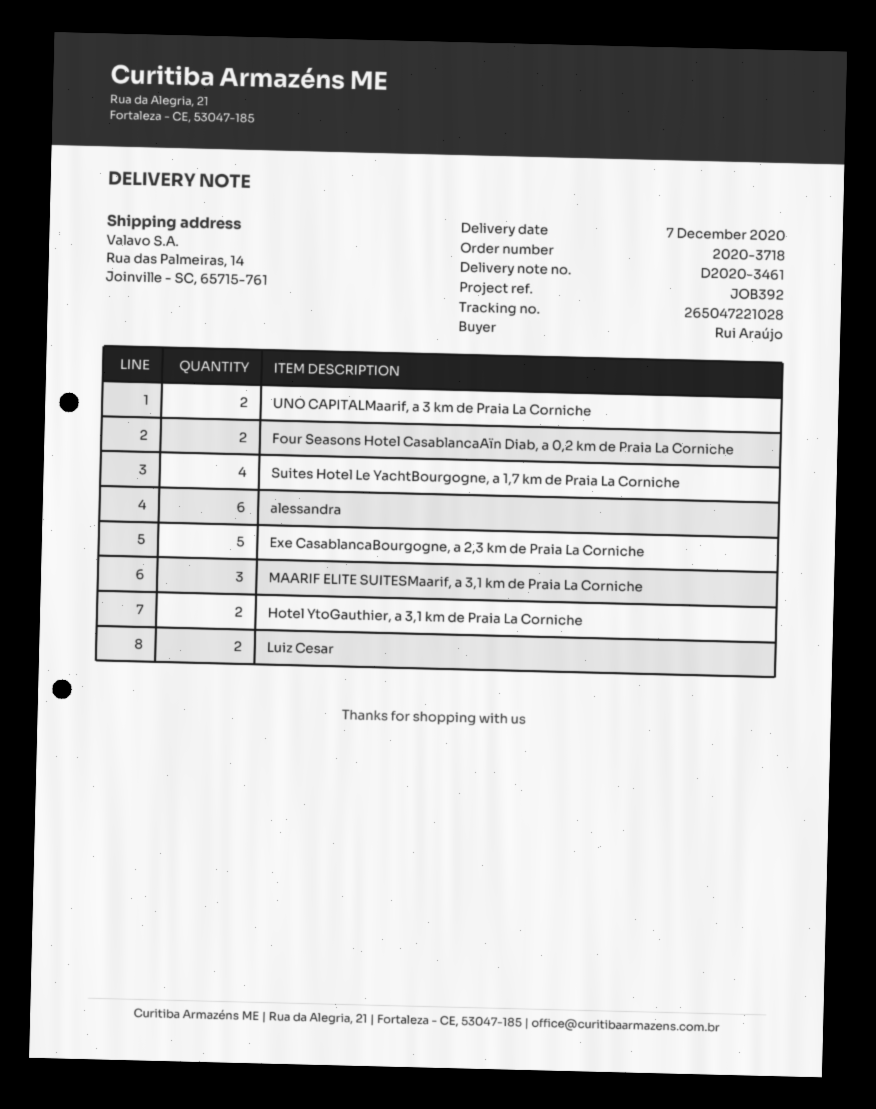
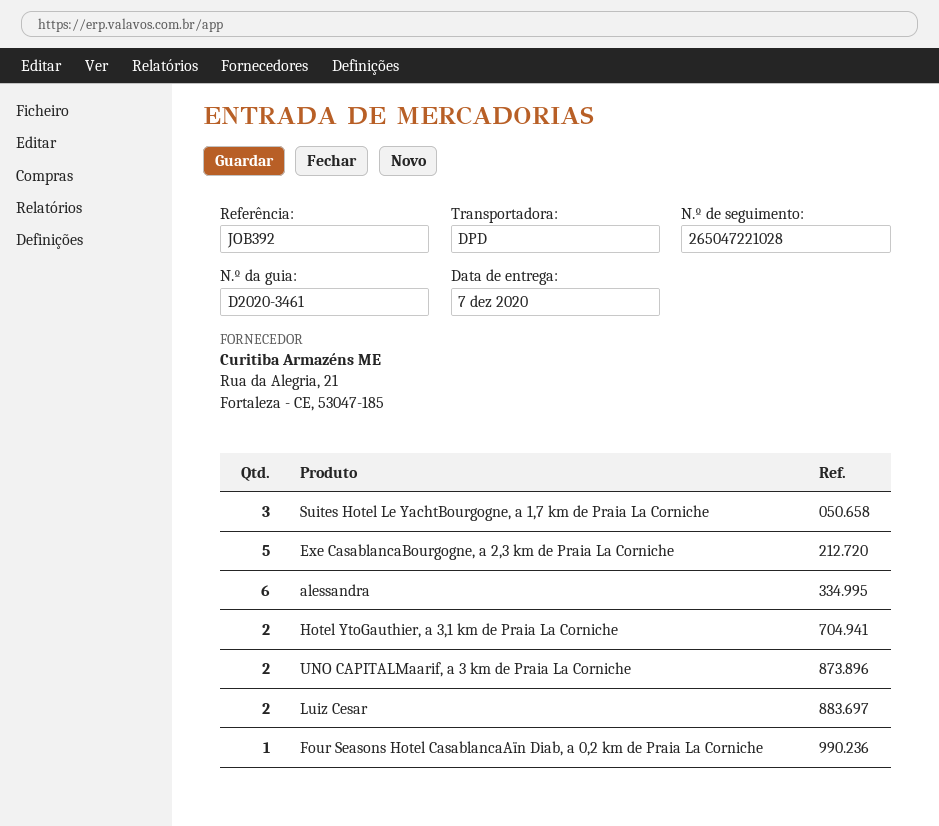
Four Seasons Hotel CasablancaAïn Diab, a 0,2 km de Praia La Corniche: 2 -> 1
Suites Hotel Le YachtBourgogne, a 1,7 km de Praia La Corniche: 4 -> 3
MAARIF ELITE SUITESMaarif, a 3,1 km de Praia La Corniche: 3 -> none

